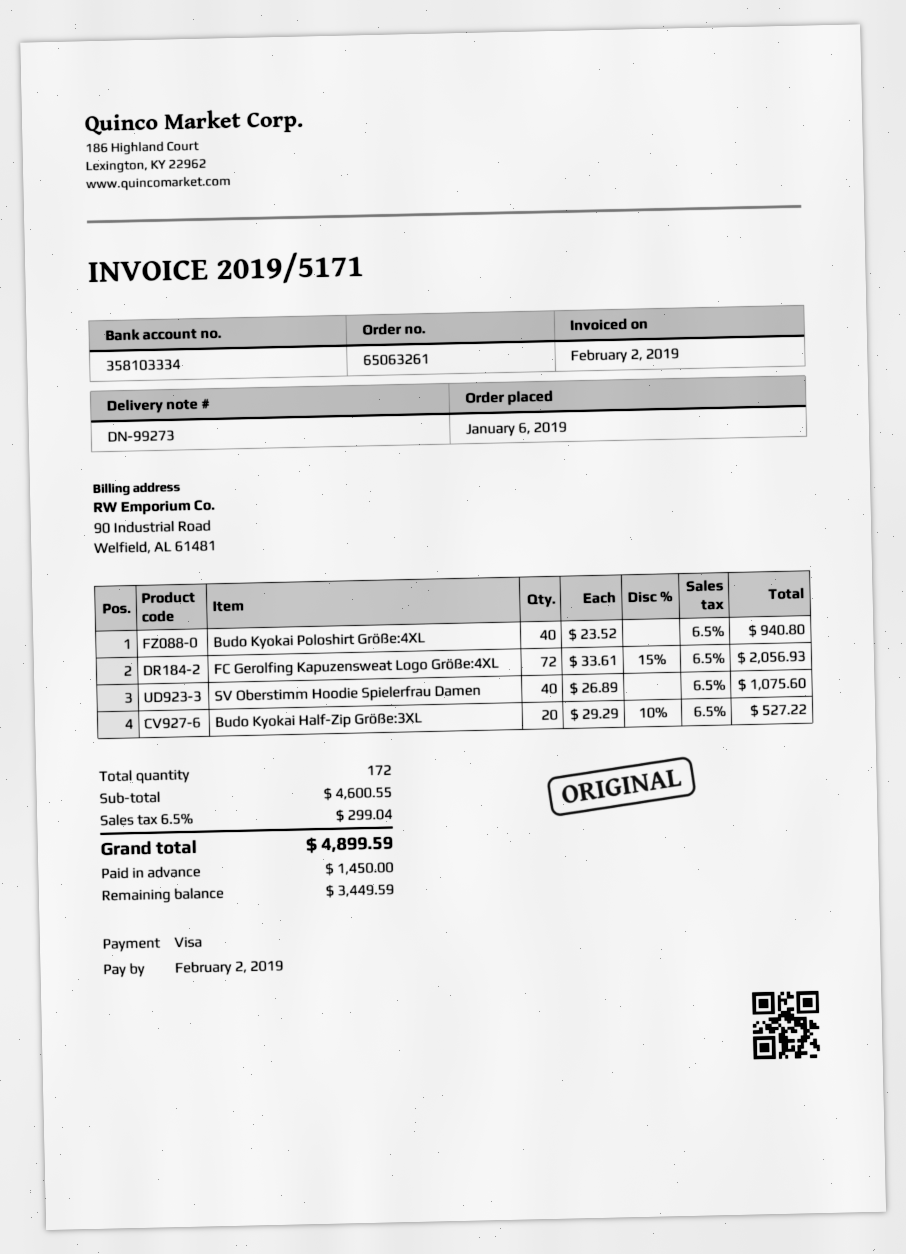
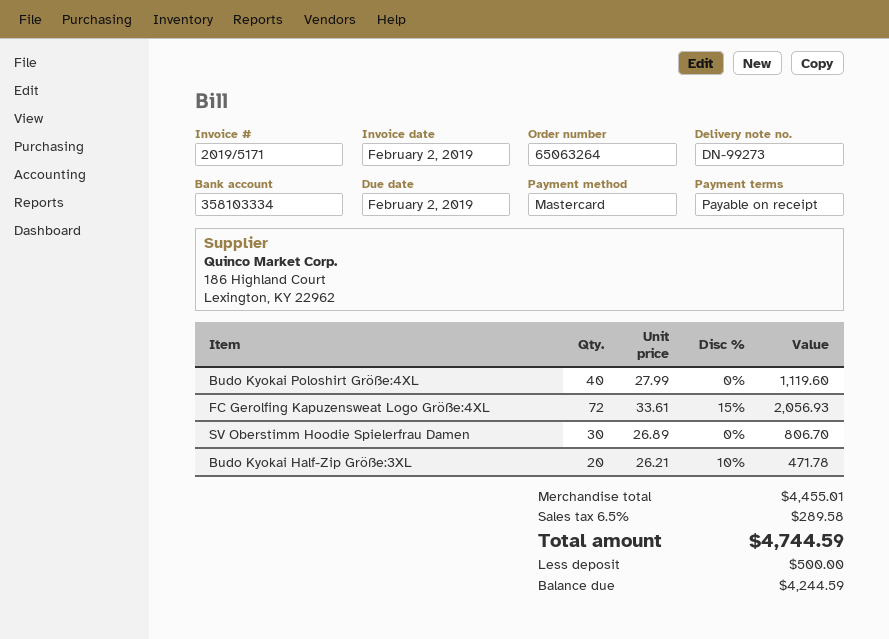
order number: 65063261 -> 65063264
payment method: Visa -> Mastercard
Budo Kyokai Poloshirt Größe:4XL: 40 x 23.52 = 940.80 -> 40 x 27.99 = 1119.60
SV Oberstimm Hoodie Spielerfrau Damen: 40 x 26.89 = 1075.60 -> 30 x 26.89 = 806.70
Budo Kyokai Half-Zip Größe:3XL: 20 x 29.29 - 10% = 527.22 -> 20 x 26.21 - 10% = 471.78
subtotal: 4600.55 -> 4455.01
tax: 6.5% = 299.04 -> 6.5% = 289.58
total: 4899.59 -> 4744.59
deposit: 1450.00 -> 500.00
balance: 3449.59 -> 4244.59

